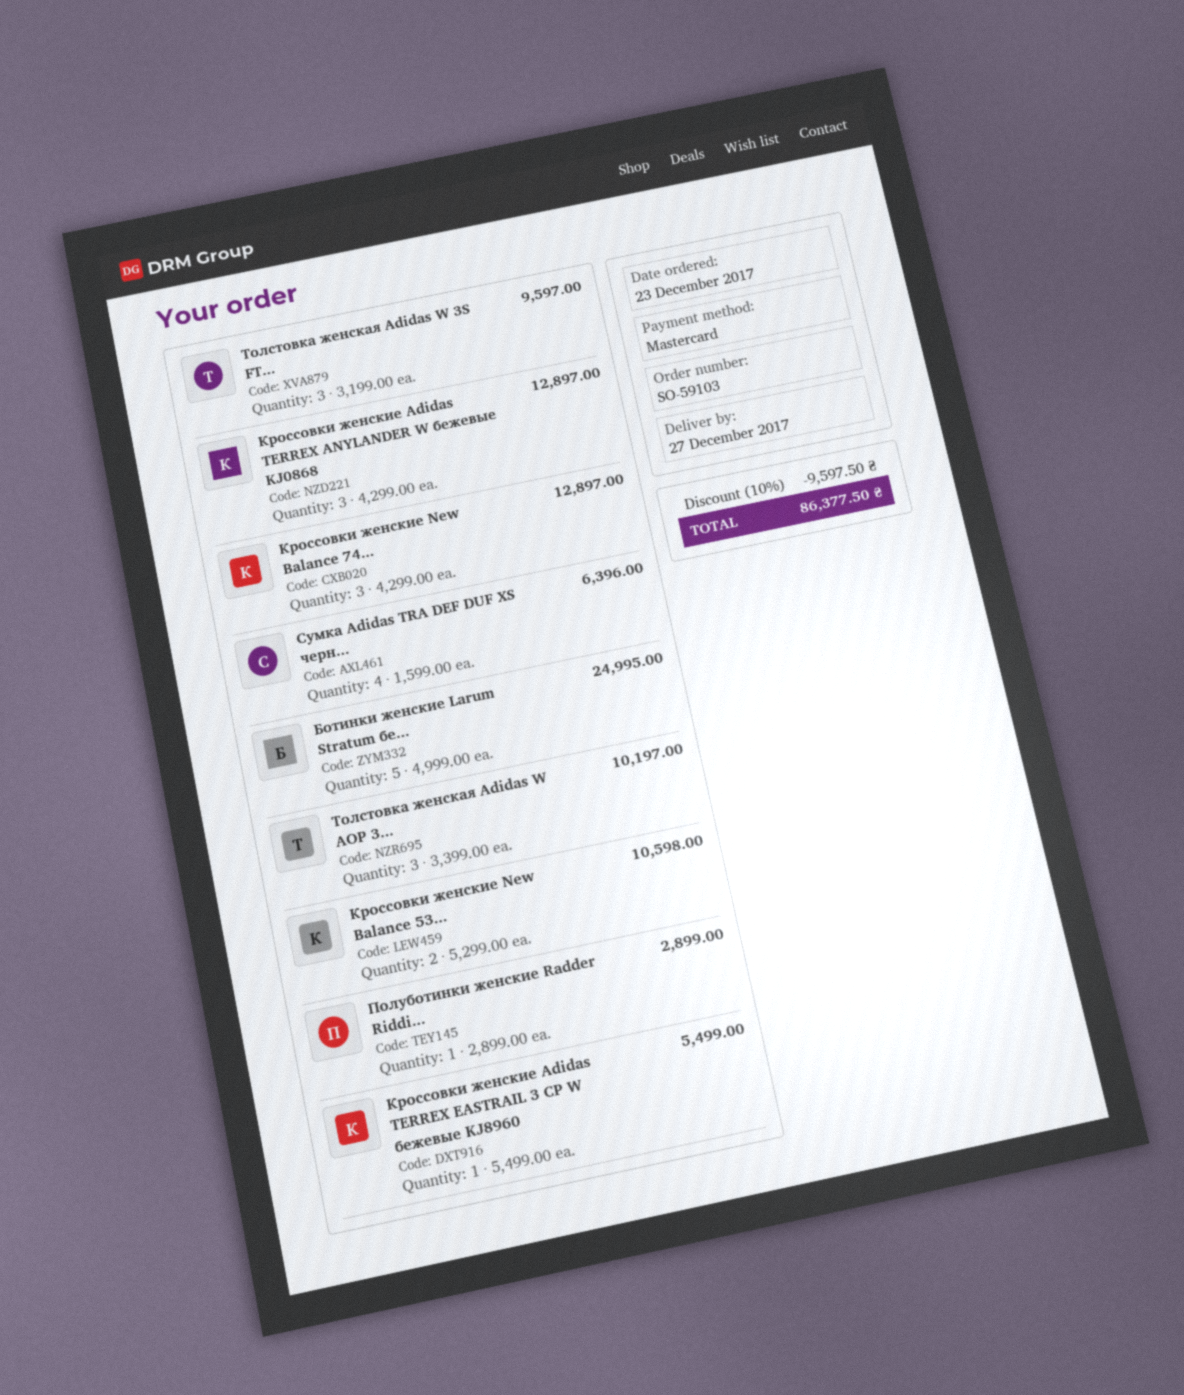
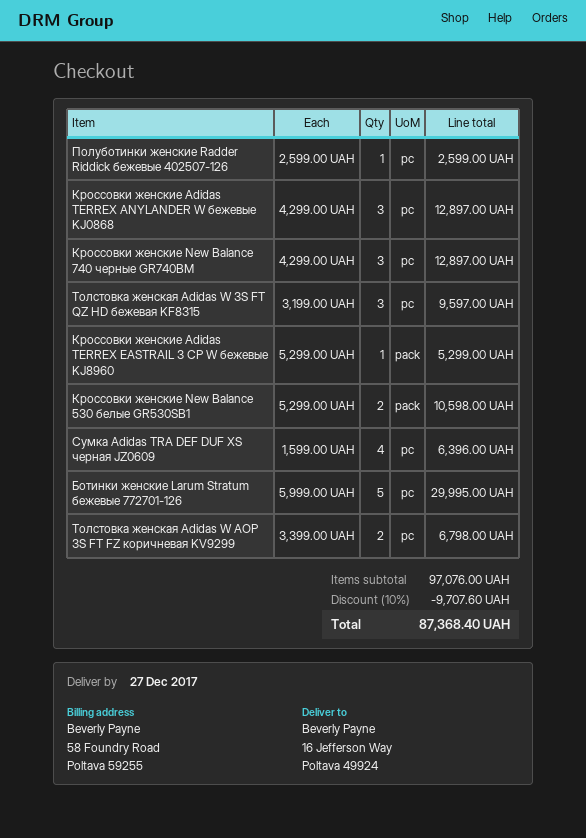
Ботинки женские Larum Stratum бе...: 5 x 4999.00 = 24995.00 -> 5 x 5999.00 = 29995.00
Толстовка женская Adidas W AOP 3...: 3 x 3399.00 = 10197.00 -> 2 x 3399.00 = 6798.00
Полуботинки женские Radder Riddi...: 1 x 2899.00 = 2899.00 -> 1 x 2599.00 = 2599.00
Кроссовки женские Adidas TERREX EASTRAIL 3 CP W бежевые KJ8960: 1 x 5499.00 = 5499.00 -> 1 x 5299.00 = 5299.00
discount: 10% = 9597.50 -> 10% = 9707.60
total: 86377.50 -> 87368.40

